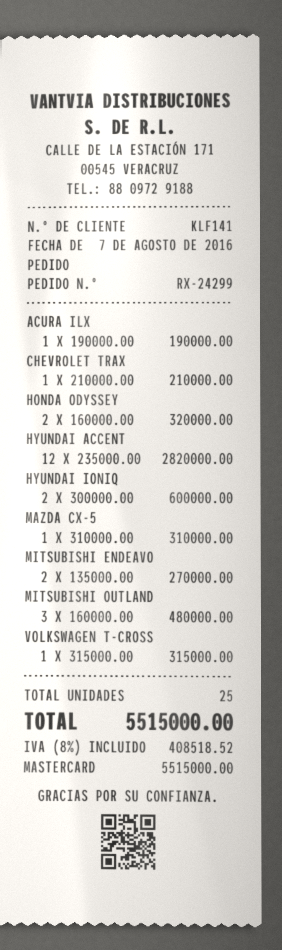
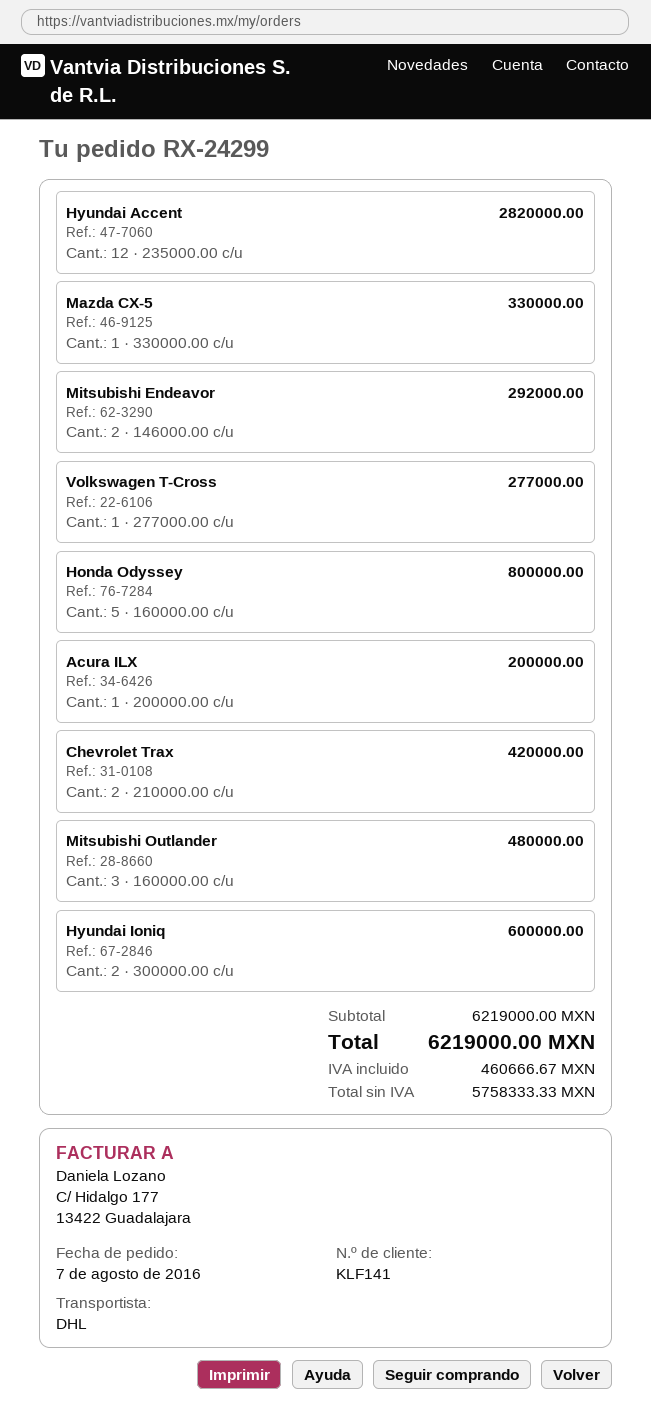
ACURA ILX: 1 x 190000.00 = 190000.00 -> 1 x 200000.00 = 200000.00
CHEVROLET TRAX: 1 x 210000.00 = 210000.00 -> 2 x 210000.00 = 420000.00
HONDA ODYSSEY: 2 x 160000.00 = 320000.00 -> 5 x 160000.00 = 800000.00
MAZDA CX-5: 1 x 310000.00 = 310000.00 -> 1 x 330000.00 = 330000.00
MITSUBISHI ENDEAVO: 2 x 135000.00 = 270000.00 -> 2 x 146000.00 = 292000.00
VOLKSWAGEN T-CROSS: 1 x 315000.00 = 315000.00 -> 1 x 277000.00 = 277000.00
tax: 408518.52 -> 460666.67
total: 5515000.00 -> 6219000.00

